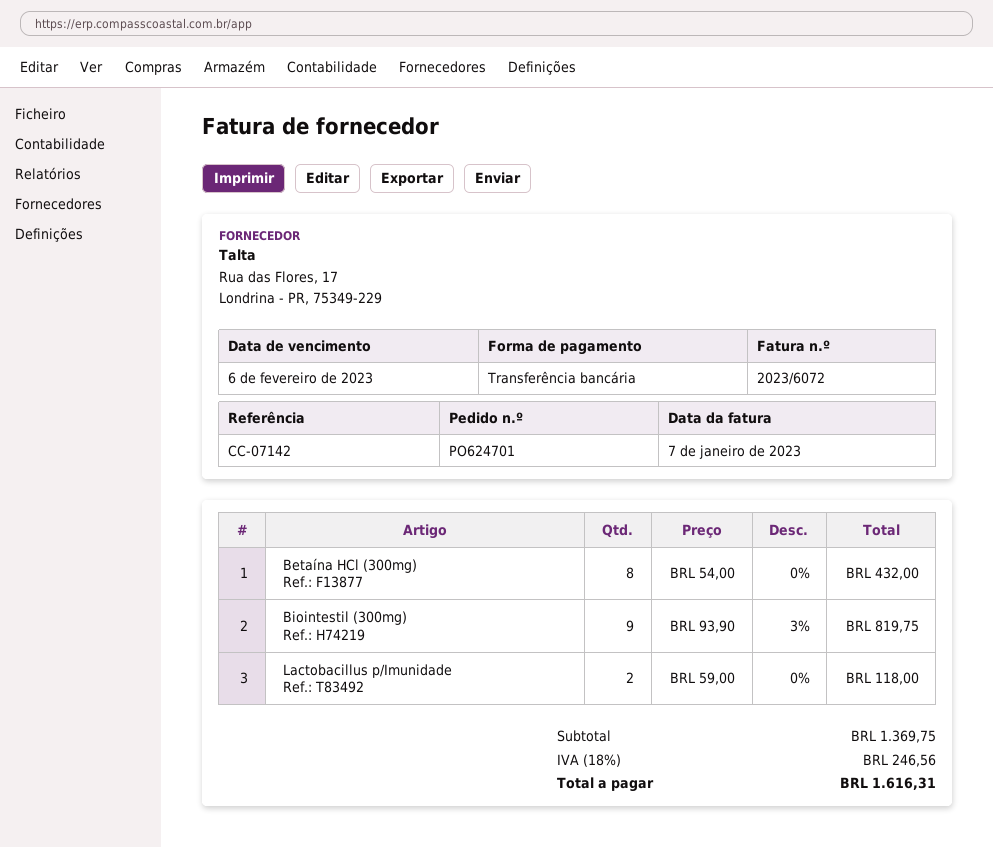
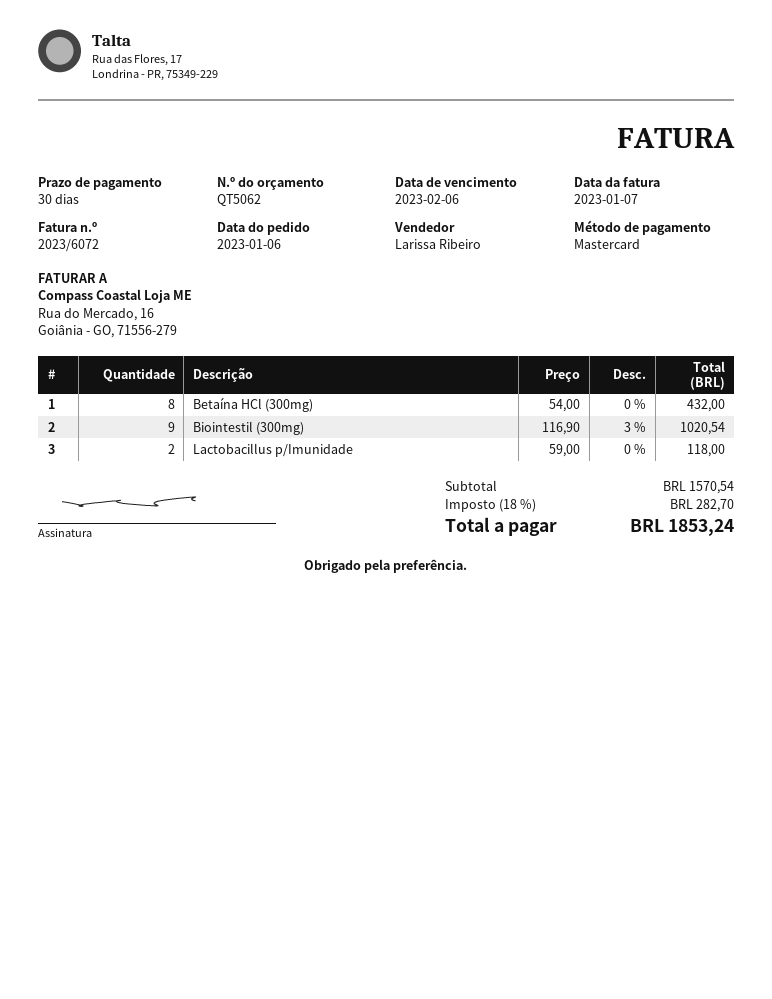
payment method: bank transfer -> Mastercard
Biointestil (300mg): 9 x 93.90 - 3% = 819.75 -> 9 x 116.90 - 3% = 1020.54
subtotal: 1369.75 -> 1570.54
tax: 18% = 246.56 -> 18% = 282.70
total: 1616.31 -> 1853.24

